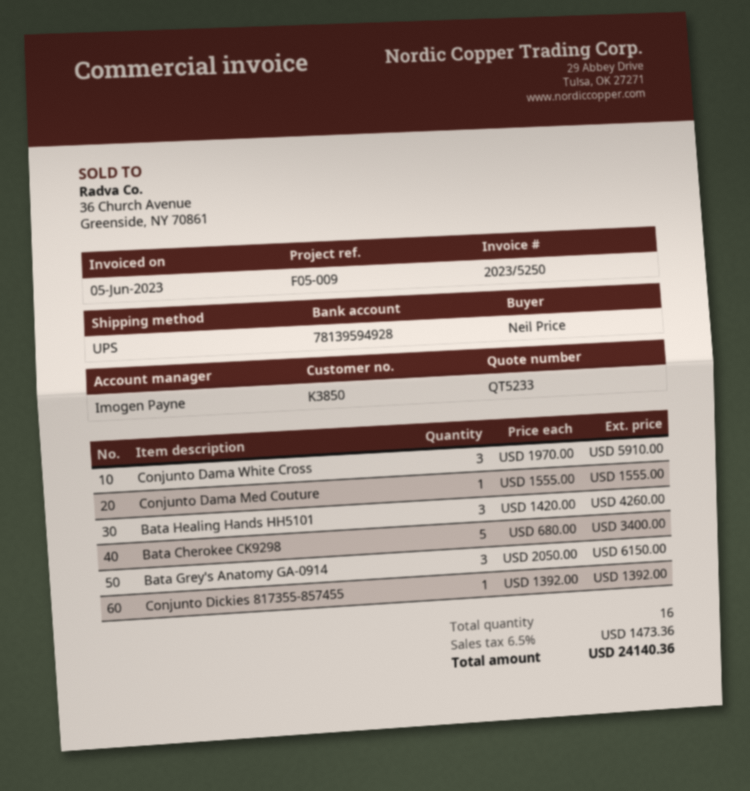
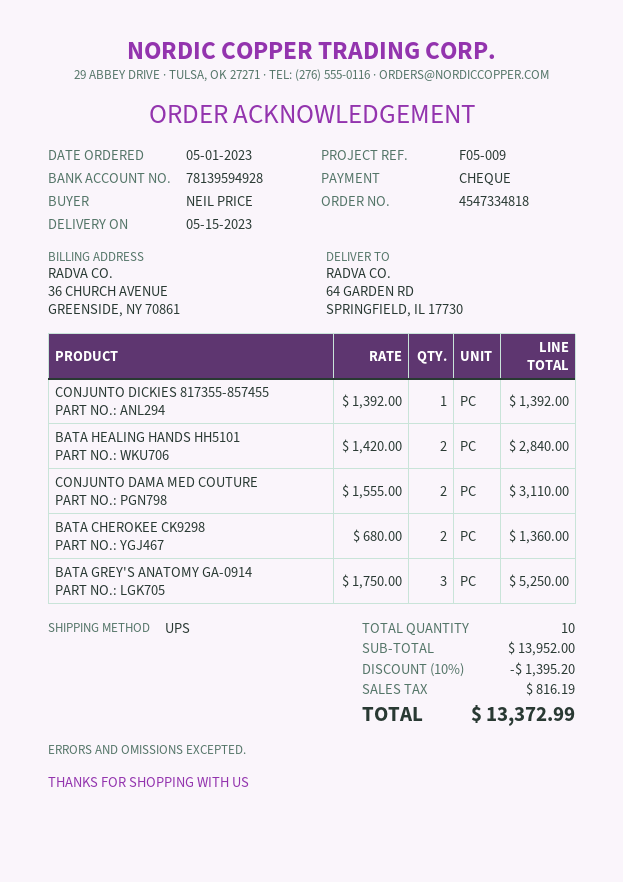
Conjunto Dama White Cross: 3 x 1970.00 = 5910.00 -> none
Conjunto Dama Med Couture: 1 x 1555.00 = 1555.00 -> 2 x 1555.00 = 3110.00
Bata Healing Hands HH5101: 3 x 1420.00 = 4260.00 -> 2 x 1420.00 = 2840.00
Bata Cherokee CK9298: 5 x 680.00 = 3400.00 -> 2 x 680.00 = 1360.00
Bata Grey's Anatomy GA-0914: 3 x 2050.00 = 6150.00 -> 3 x 1750.00 = 5250.00
total quantity: 16 -> 10
discount: none -> 10% = 1395.20
tax: 1473.36 -> 816.19
total: 24140.36 -> 13372.99

